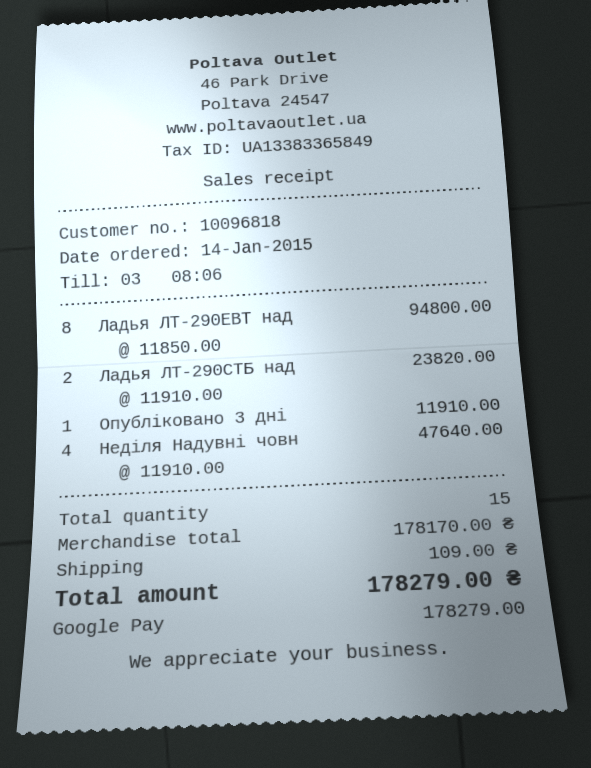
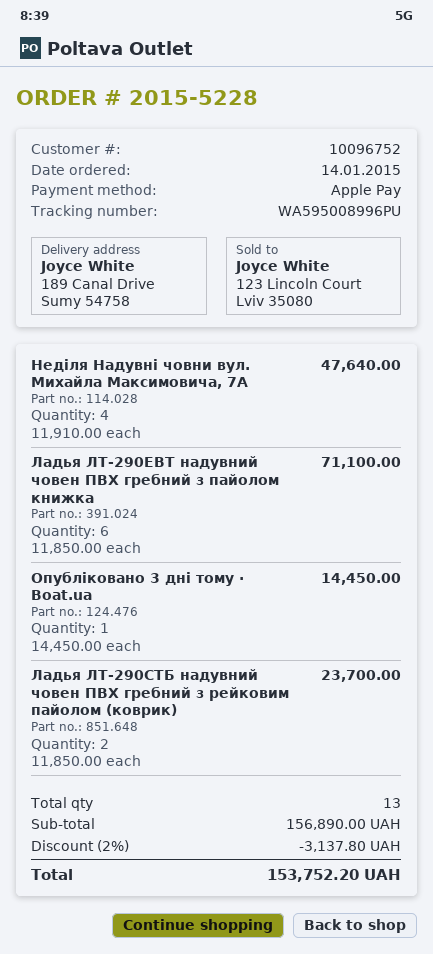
customer number: 10096818 -> 10096752
payment method: Google Pay -> Apple Pay
Ладья ЛТ-290ЕВТ над: 8 x 11850.00 = 94800.00 -> 6 x 11850.00 = 71100.00
Ладья ЛТ-290СТБ над: 2 x 11910.00 = 23820.00 -> 2 x 11850.00 = 23700.00
Опубліковано 3 дні: 1 x 11910.00 = 11910.00 -> 1 x 14450.00 = 14450.00
total quantity: 15 -> 13
subtotal: 178170.00 -> 156890.00
discount: none -> 2% = 3137.80
shipping: 109.00 -> none
total: 178279.00 -> 153752.20

